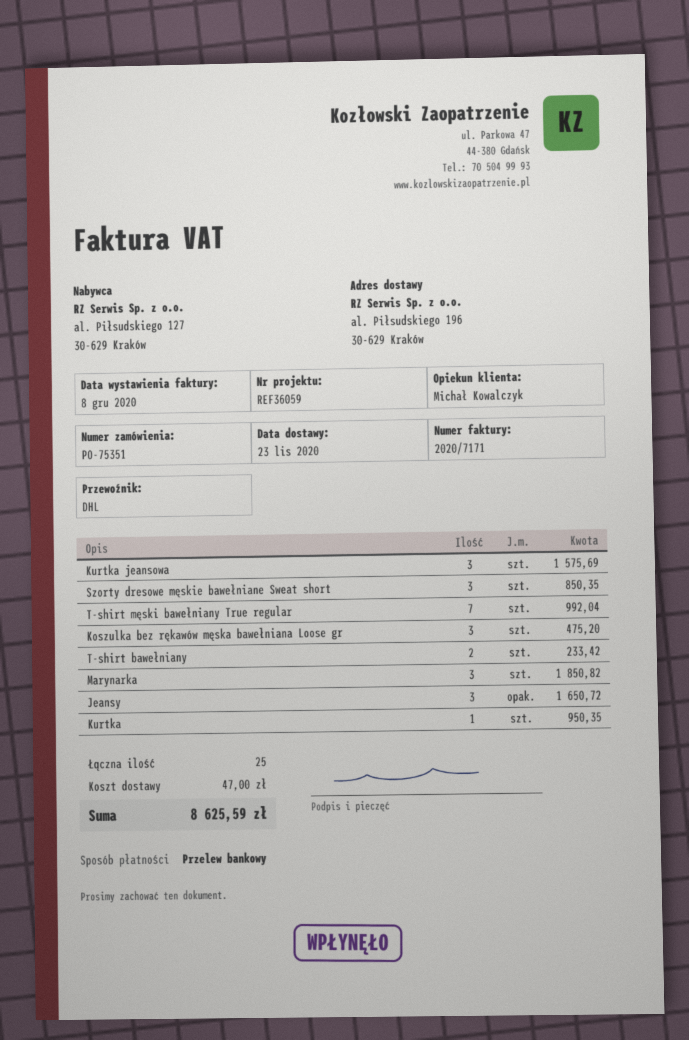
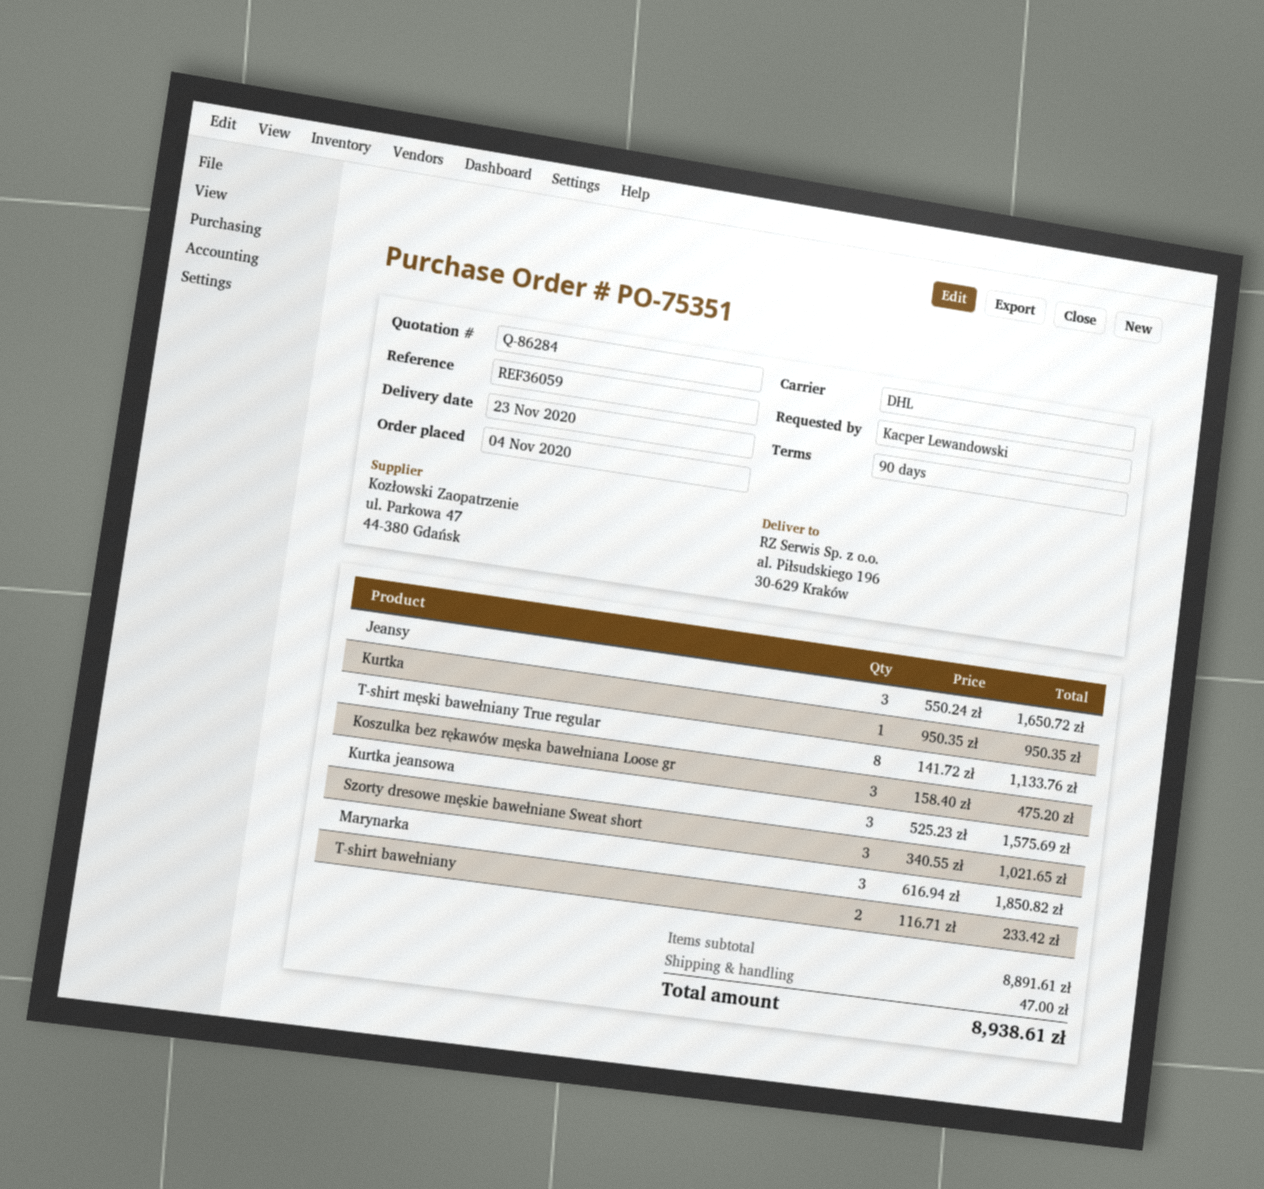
Szorty dresowe męskie bawełniane Sweat short: 3 for 850.35 -> 3 for 1021.65
T-shirt męski bawełniany True regular: 7 for 992.04 -> 8 for 1133.76
total: 8625.59 -> 8938.61

